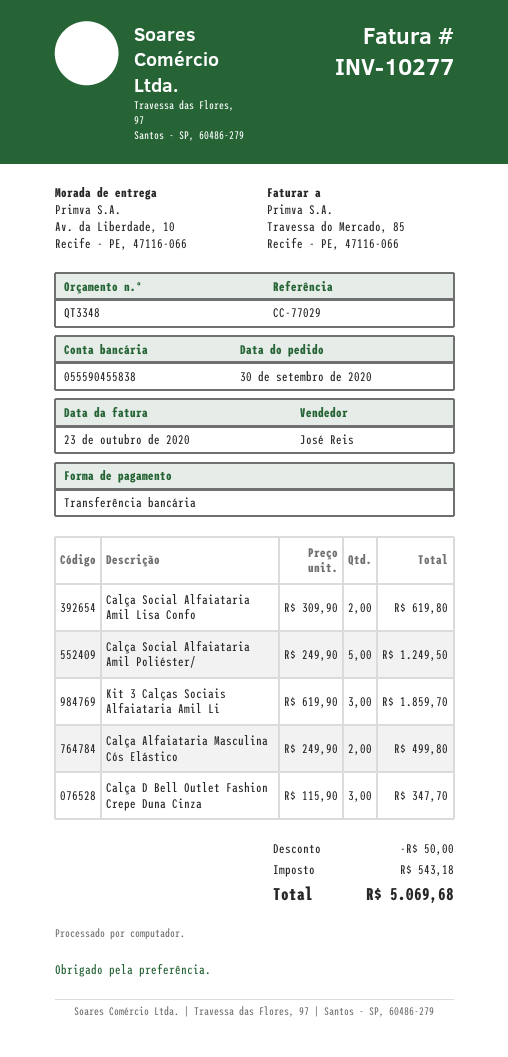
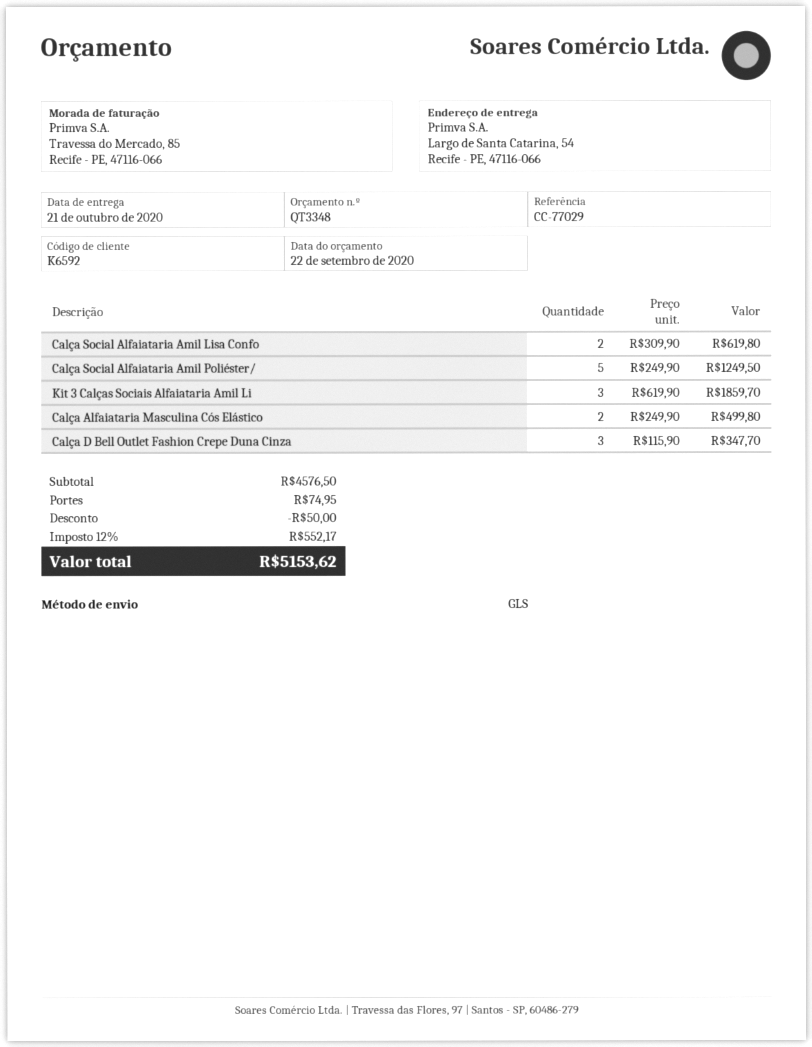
ship to: Av. da Liberdade, 10, Recife - PE, 47116-066 -> Largo de Santa Catarina, 54, Recife - PE, 47116-066
shipping: none -> 74.95
tax: 543.18 -> 552.17
total: 5069.68 -> 5153.62

